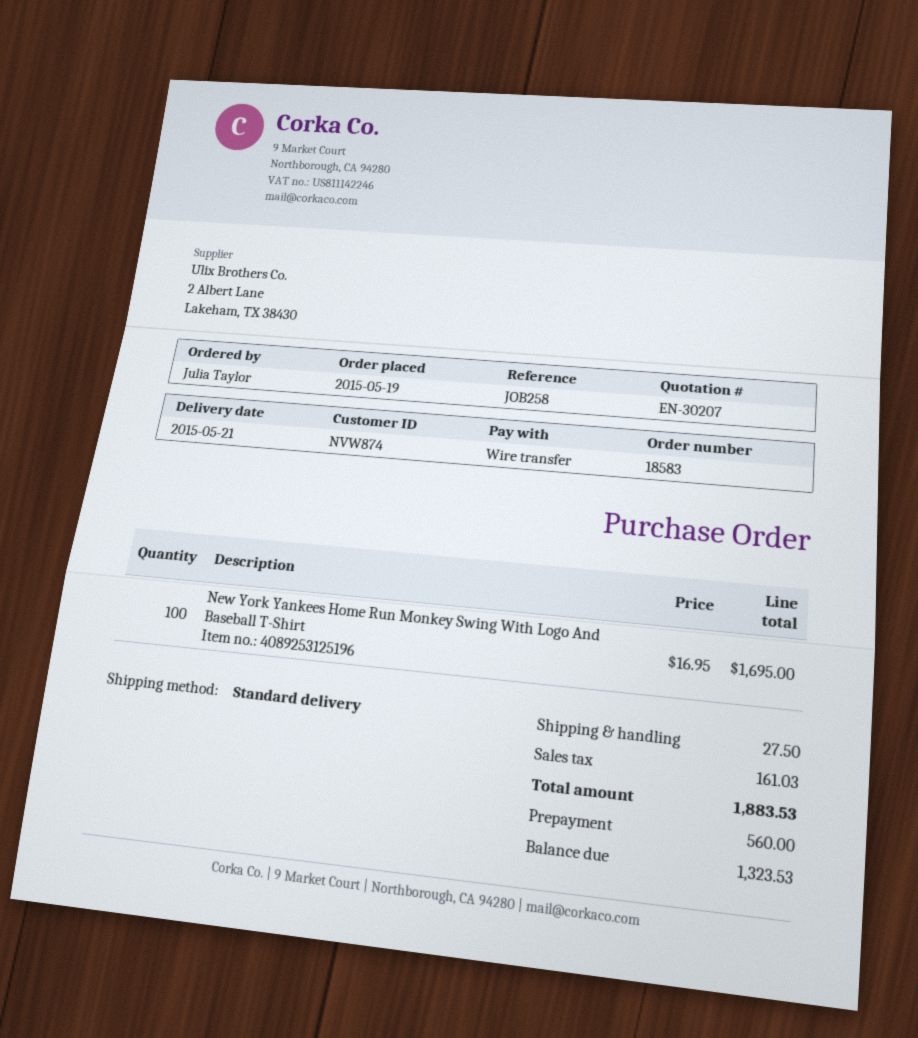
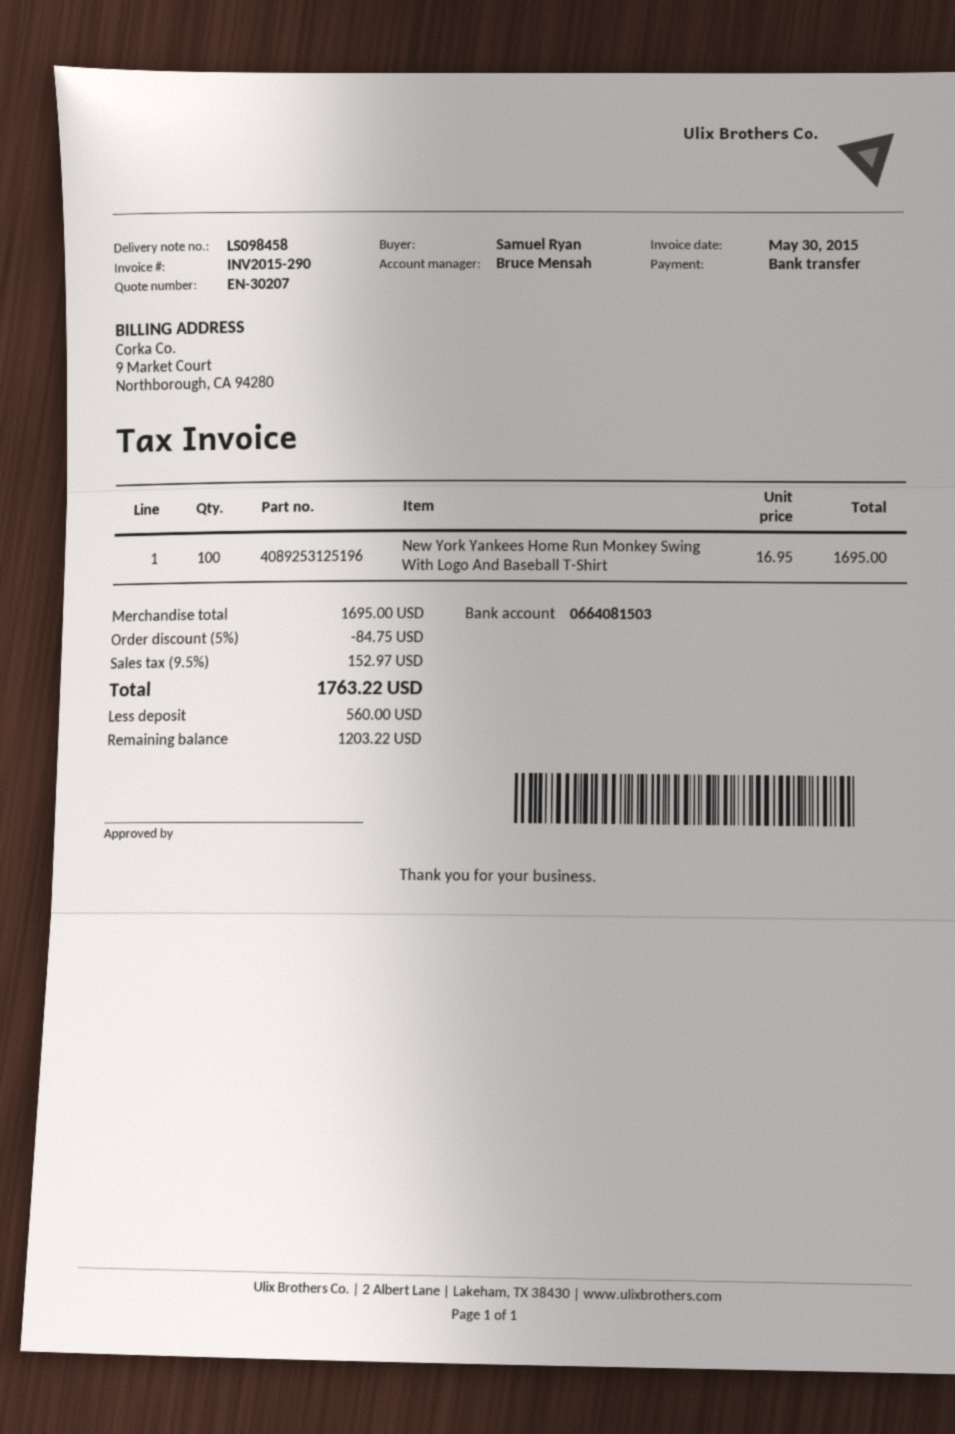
ordered by: Julia Taylor -> Samuel Ryan
discount: none -> 5% = 84.75
shipping: 27.50 -> none
tax: 161.03 -> 152.97
total: 1883.53 -> 1763.22
balance: 1323.53 -> 1203.22

